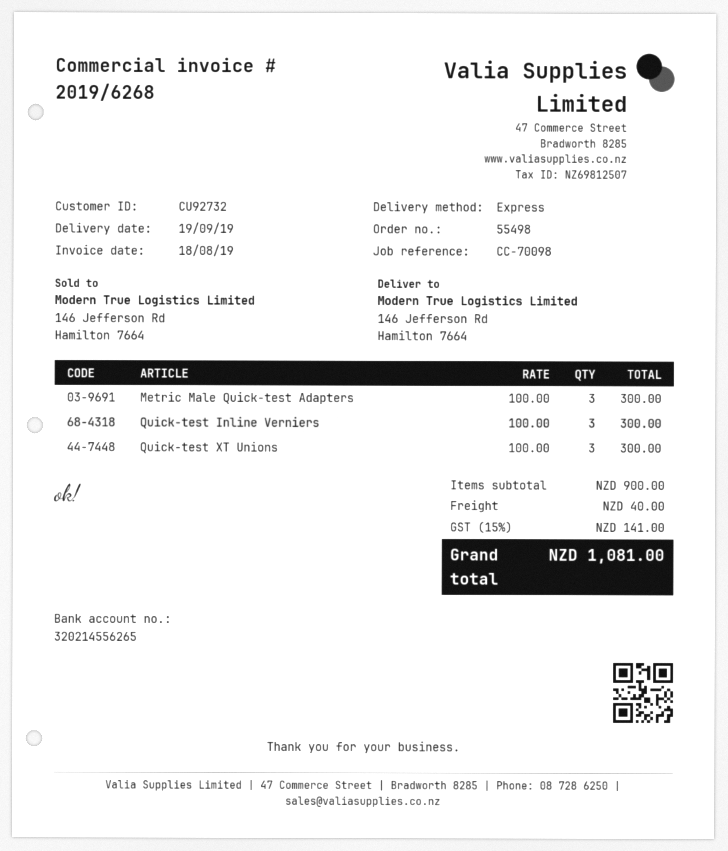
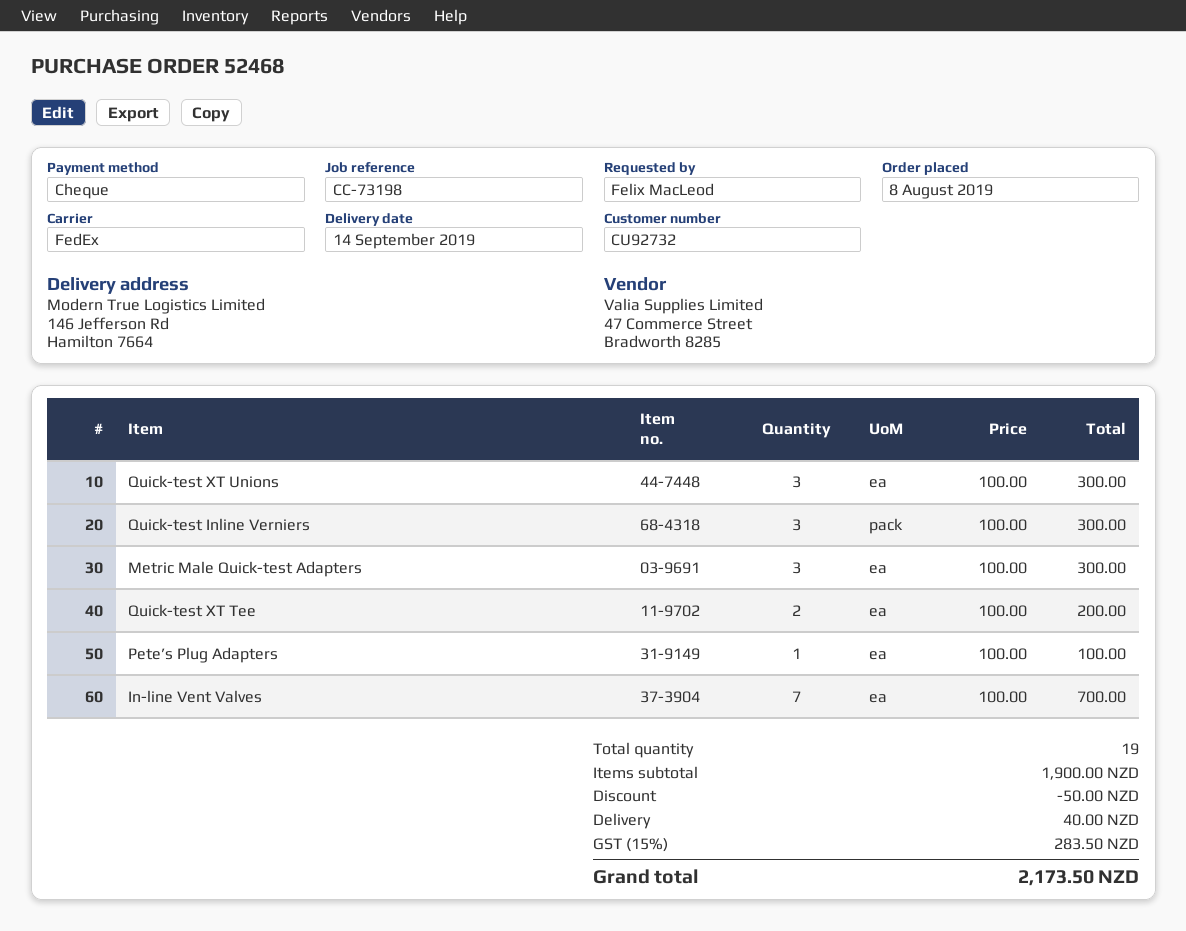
order number: 55498 -> 52468
delivery date: 2019-09-19 -> 2019-09-14
reference: CC-70098 -> CC-73198
shipping method: express -> FedEx
Quick-test XT Tee: none -> 2 x 100.00 = 200.00
Pete’s Plug Adapters: none -> 1 x 100.00 = 100.00
In-line Vent Valves: none -> 7 x 100.00 = 700.00
subtotal: 900.00 -> 1900.00
discount: none -> 50.00
tax: 15% = 141.00 -> 15% = 283.50
total: 1081.00 -> 2173.50

